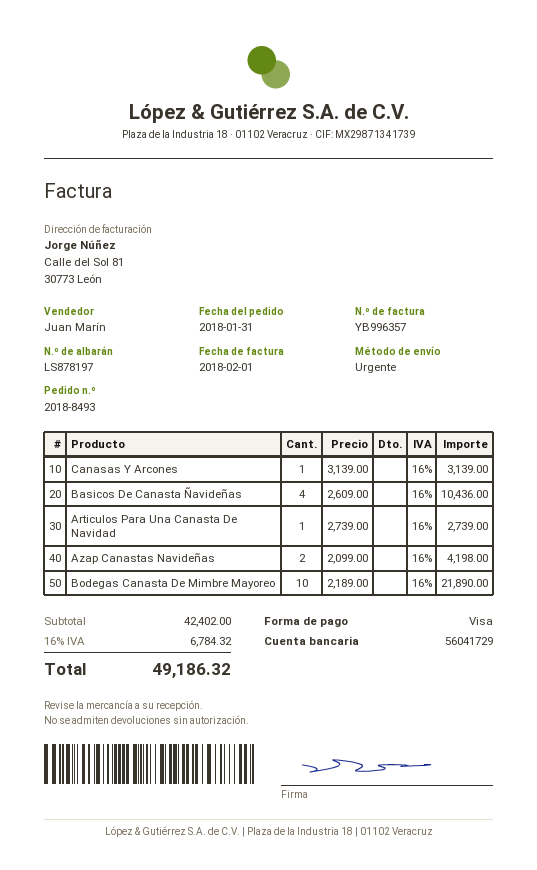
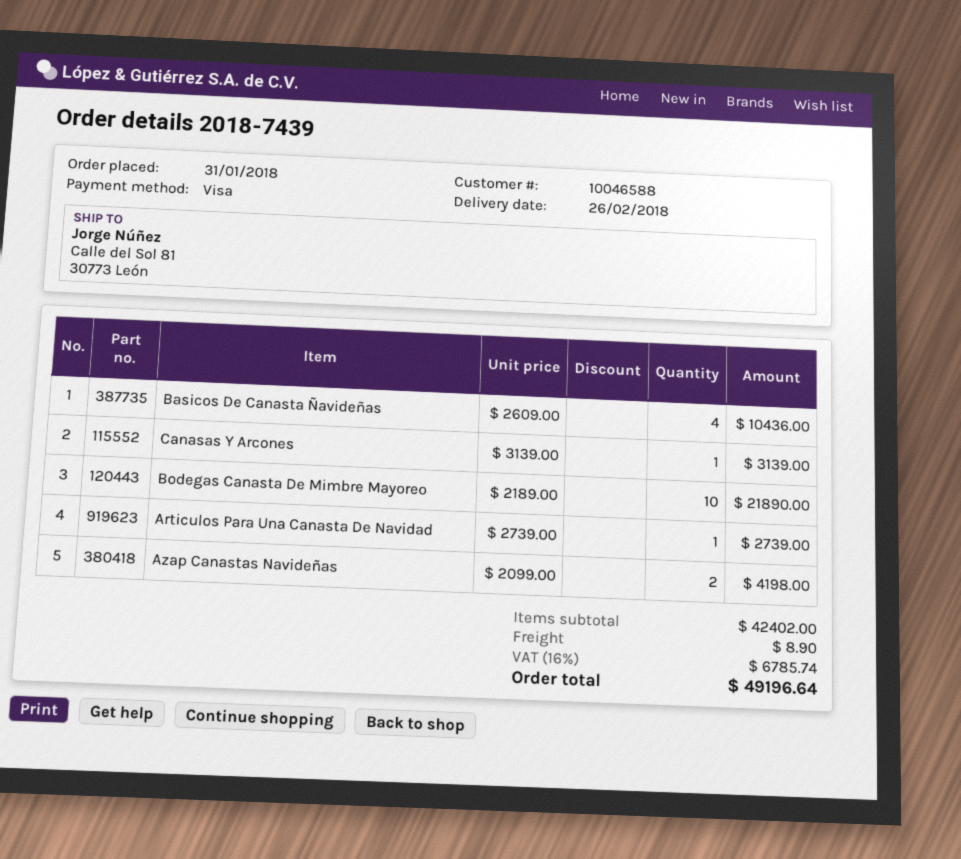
order number: 2018-8493 -> 2018-7439
shipping: none -> 8.90
tax: 16% = 6784.32 -> 16% = 6785.74
total: 49186.32 -> 49196.64

